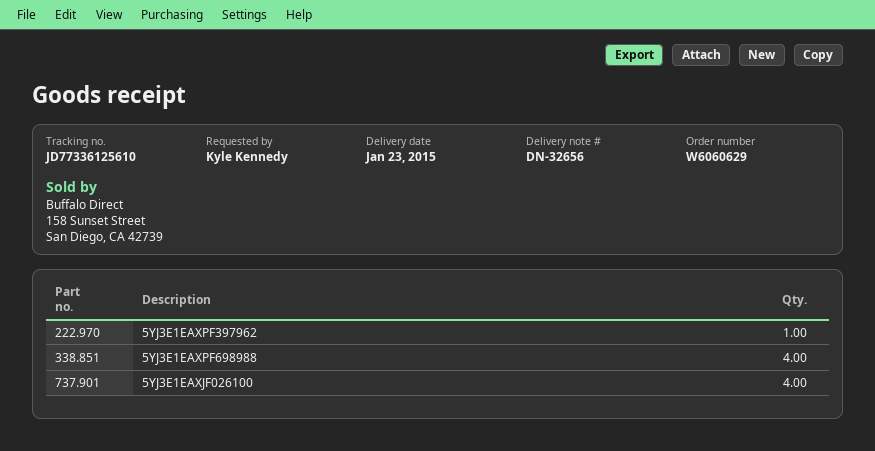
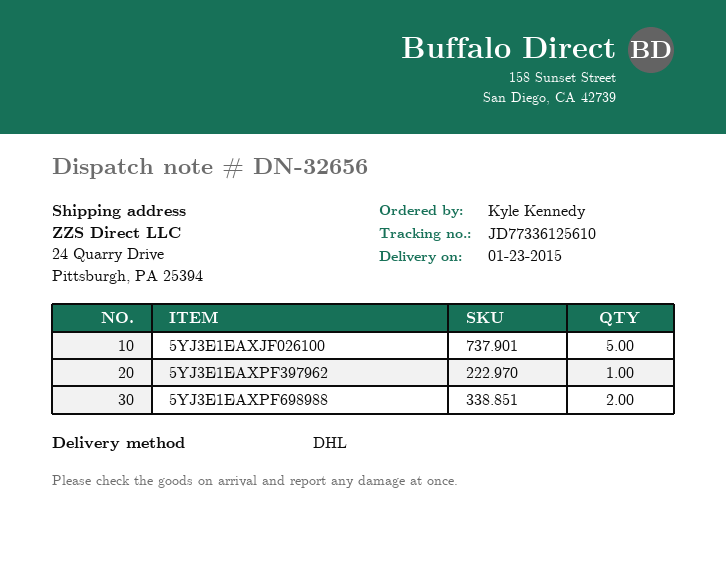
5YJ3E1EAXPF698988: 4 -> 2
5YJ3E1EAXJF026100: 4 -> 5

